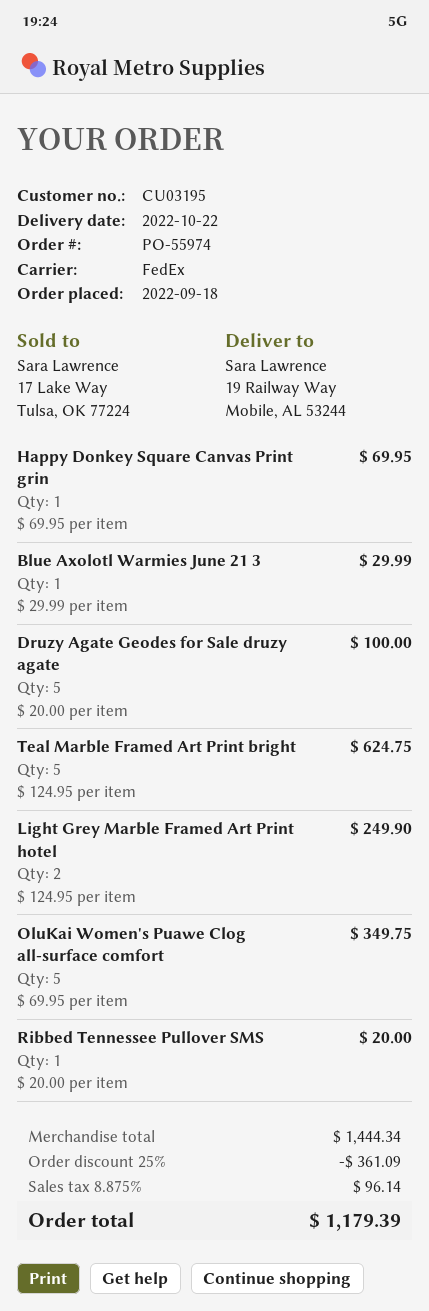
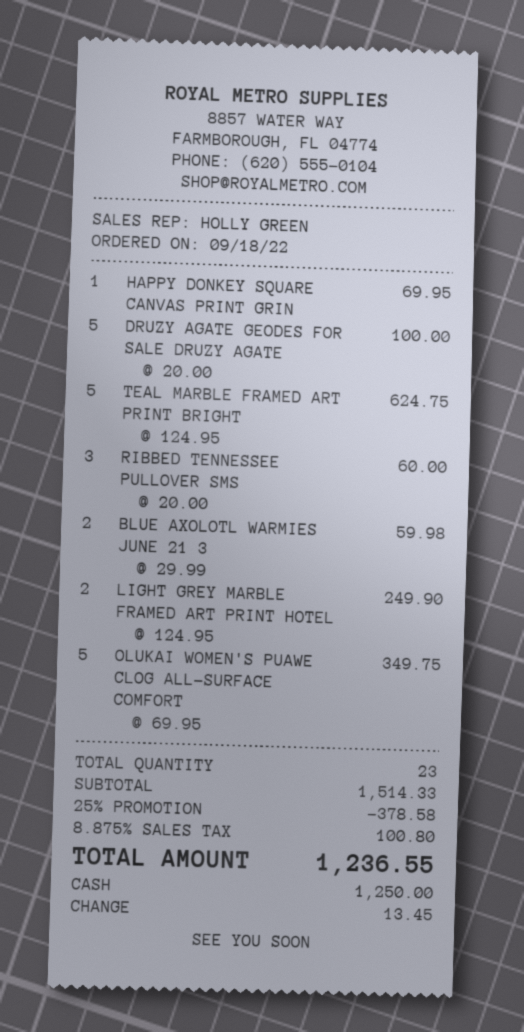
Blue Axolotl Warmies June 21 3: 1 x 29.99 = 29.99 -> 2 x 29.99 = 59.98
Ribbed Tennessee Pullover SMS: 1 x 20.00 = 20.00 -> 3 x 20.00 = 60.00
subtotal: 1444.34 -> 1514.33
discount: 25% = 361.09 -> 25% = 378.58
tax: 8.875% = 96.14 -> 8.875% = 100.80
total: 1179.39 -> 1236.55

